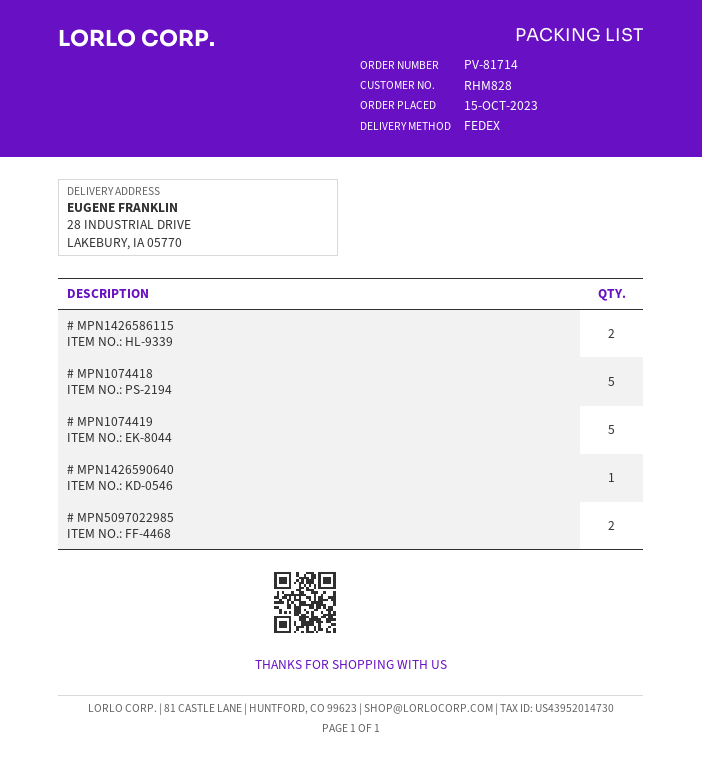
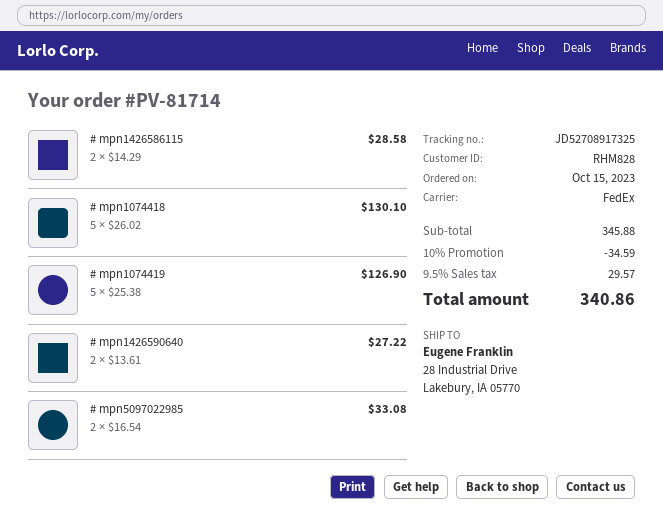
# MPN1426590640: 1 -> 2

